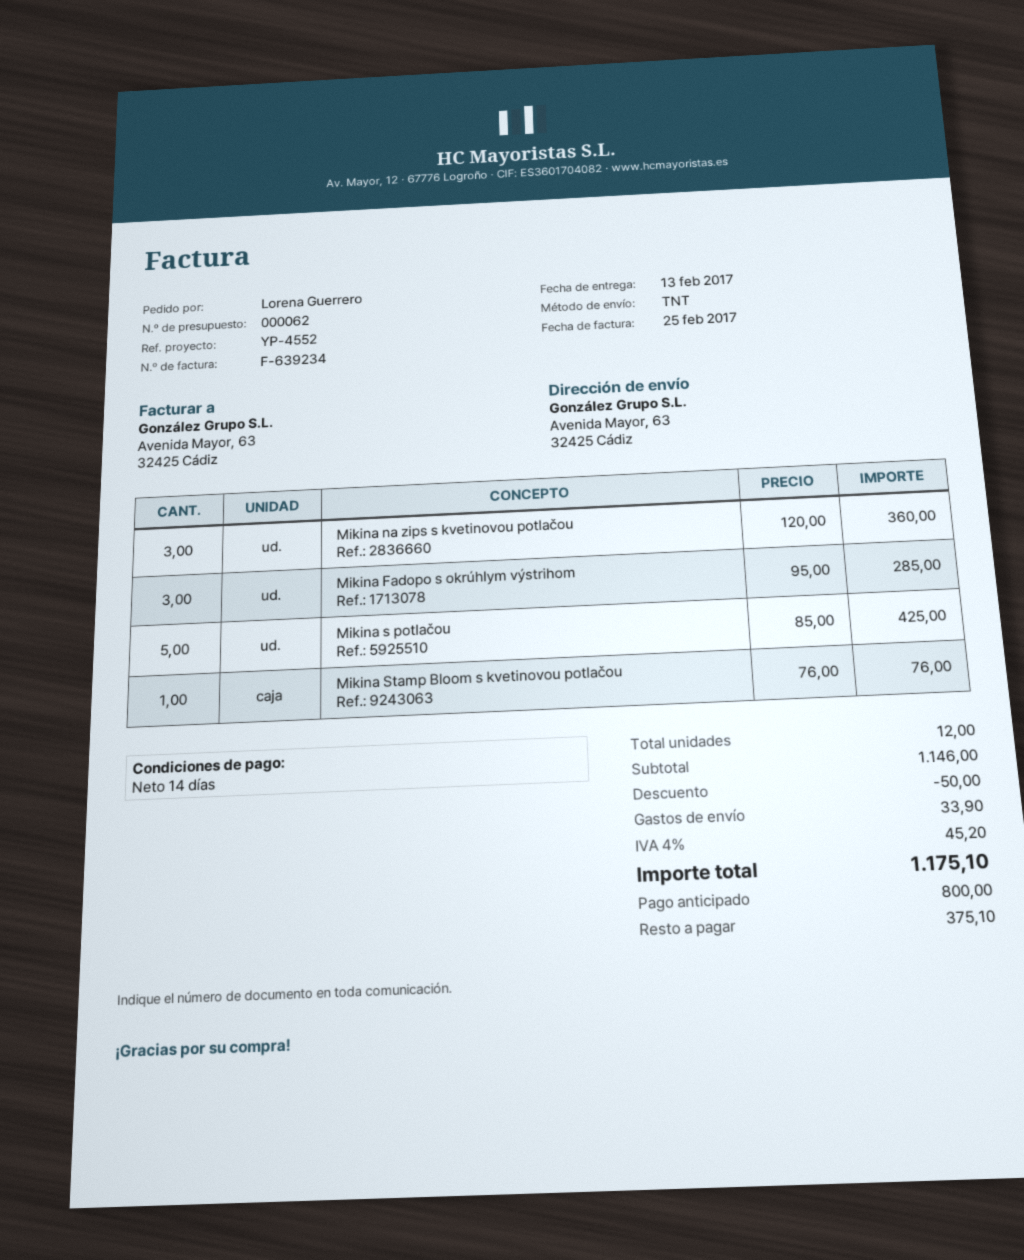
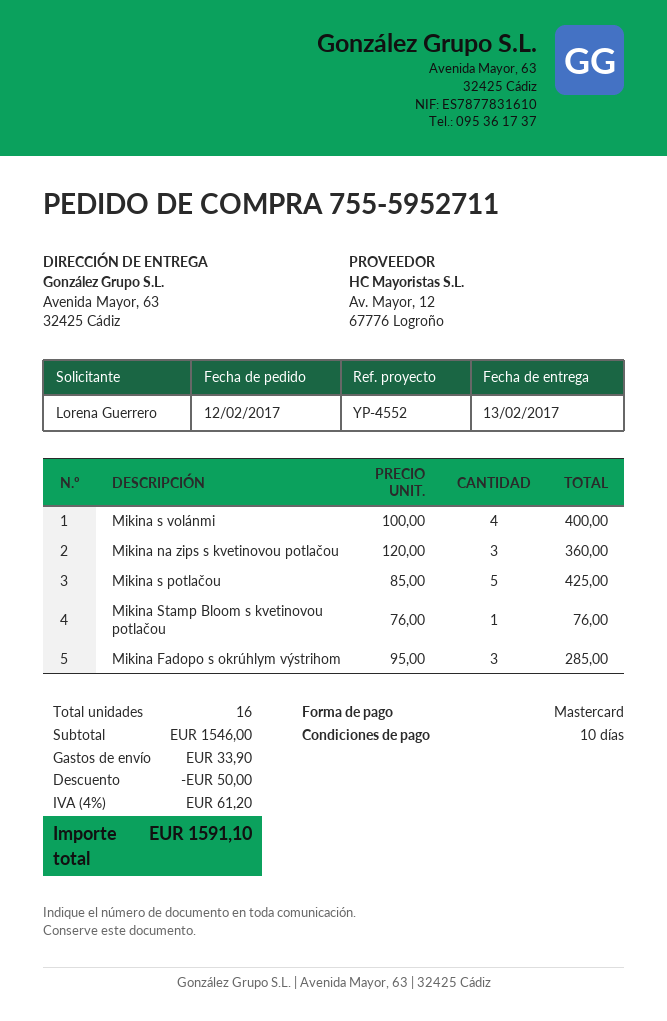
payment terms: 14 days -> 10 days
Mikina s volánmi: none -> 4 x 100.00 = 400.00
total quantity: 12 -> 16
subtotal: 1146.00 -> 1546.00
tax: 4% = 45.20 -> 4% = 61.20
total: 1175.10 -> 1591.10

